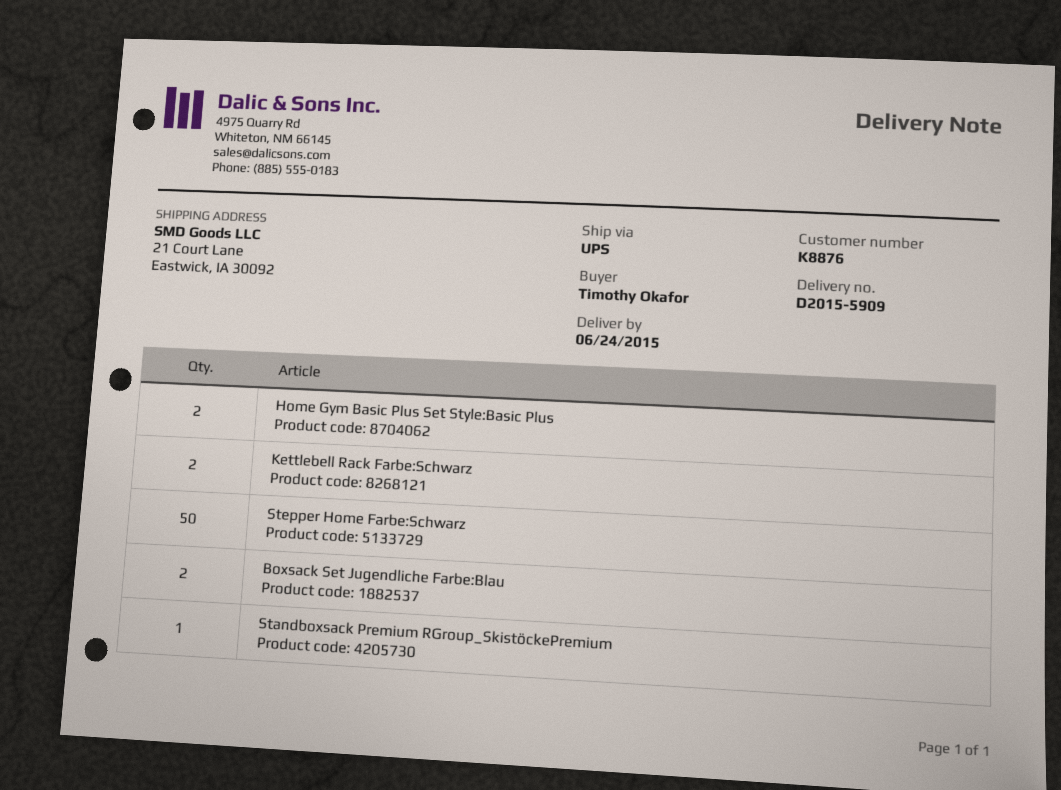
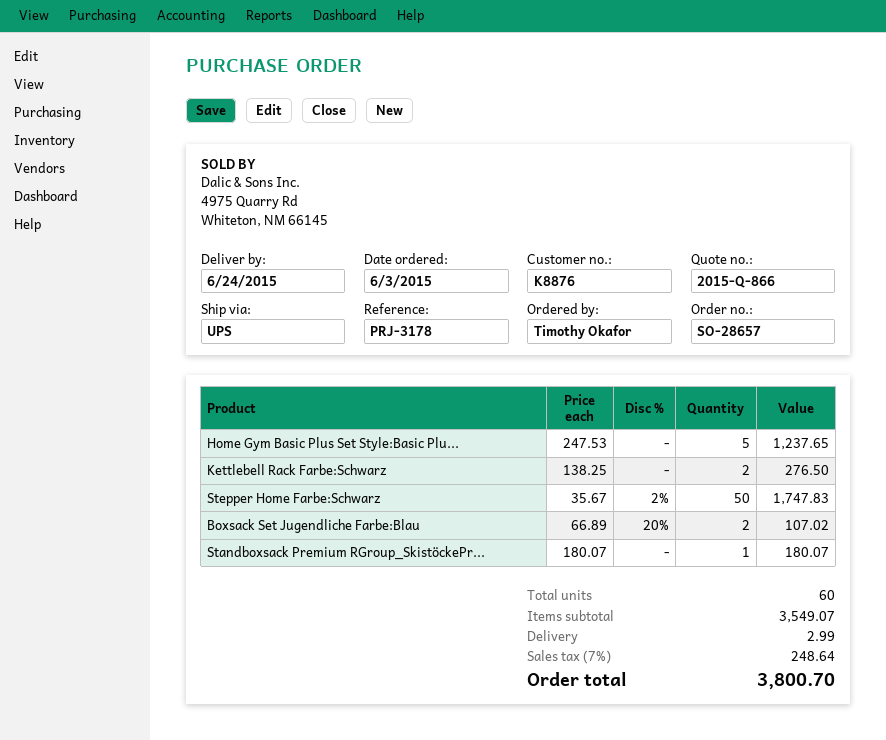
Home Gym Basic Plus Set Style:Basic Plus: 2 -> 5

